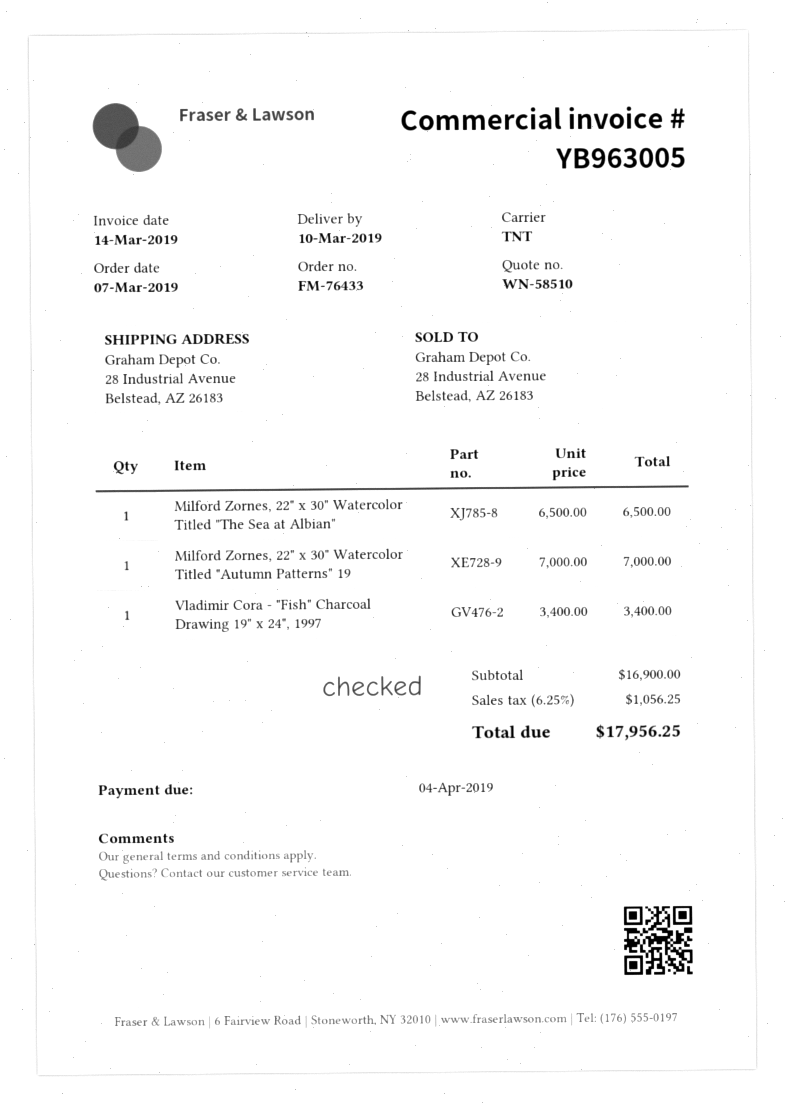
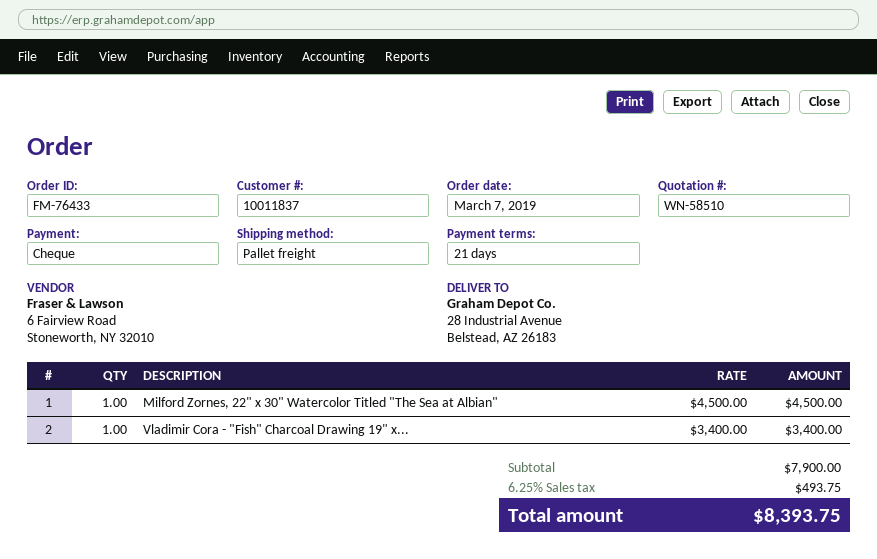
shipping method: TNT -> pallet freight
Milford Zornes, 22" x 30" Watercolor Titled "The Sea at Albian": 1 x 6500.00 = 6500.00 -> 1 x 4500.00 = 4500.00
Milford Zornes, 22" x 30" Watercolor Titled "Autumn Patterns" 19: 1 x 7000.00 = 7000.00 -> none
subtotal: 16900.00 -> 7900.00
tax: 6.25% = 1056.25 -> 6.25% = 493.75
total: 17956.25 -> 8393.75

